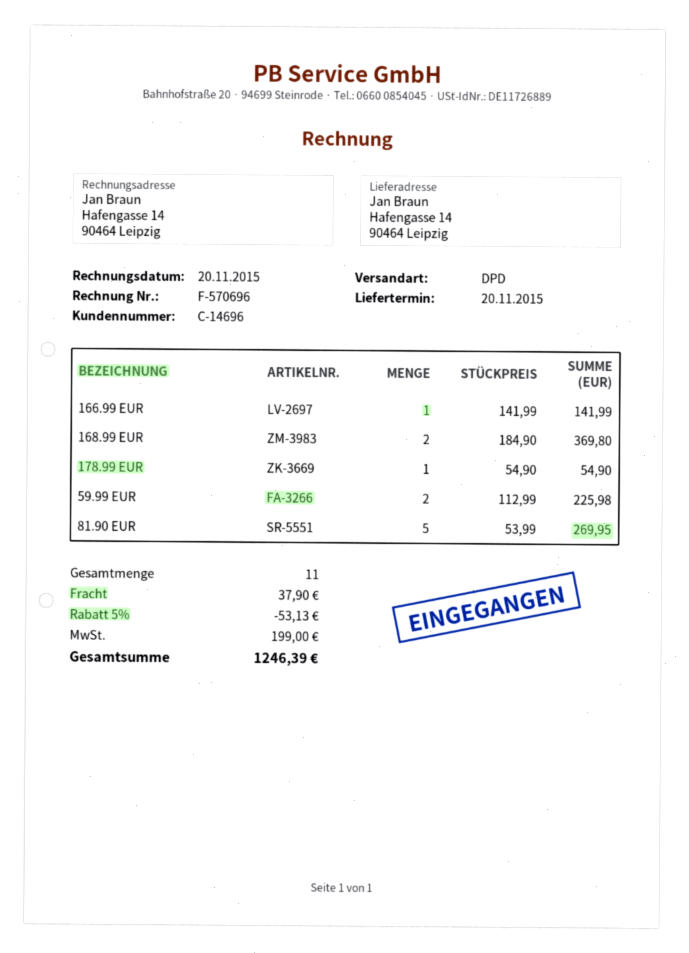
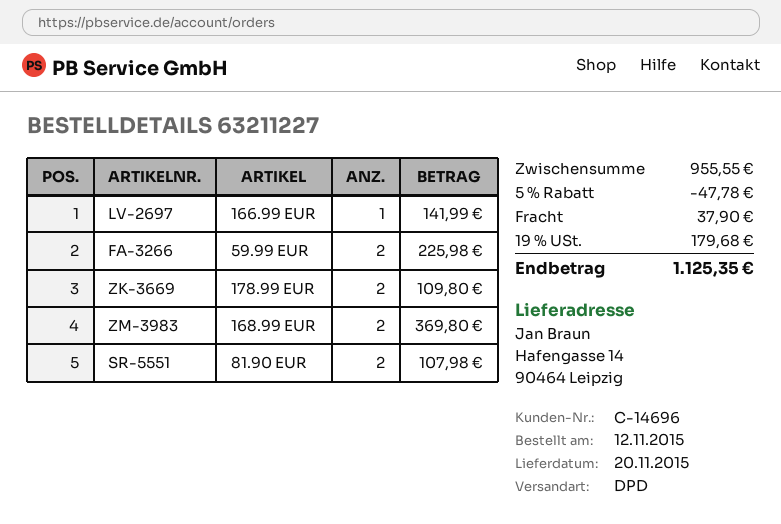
178.99 EUR: 1 for 54.90 -> 2 for 109.80
81.90 EUR: 5 for 269.95 -> 2 for 107.98
discount: 5% = 53.13 -> 5% = 47.78
tax: 199.00 -> 179.68
total: 1246.39 -> 1125.35

